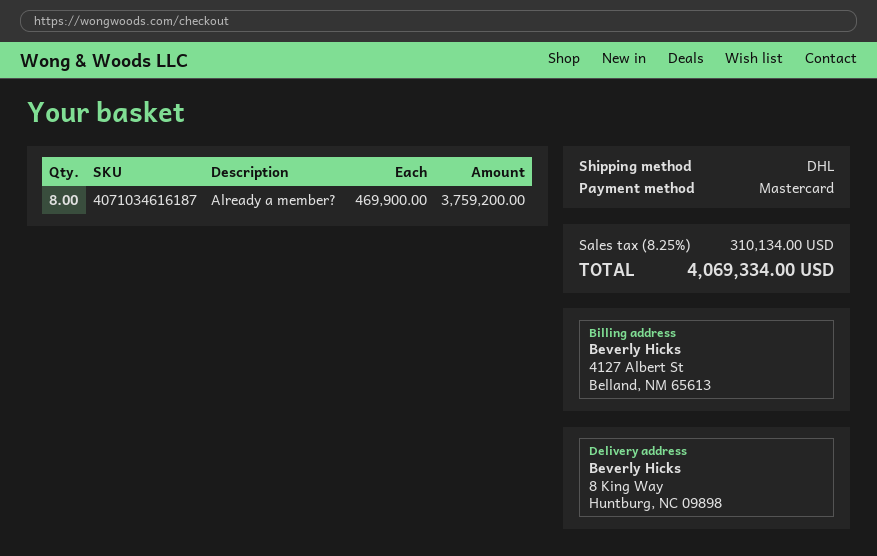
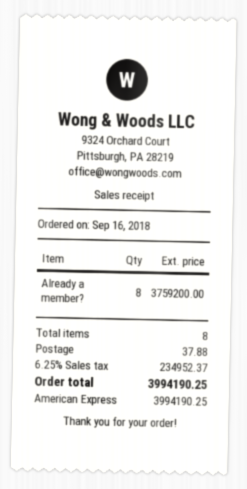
payment method: Mastercard -> American Express
shipping: none -> 37.88
tax: 8.25% = 310134.00 -> 6.25% = 234952.37
total: 4069334.00 -> 3994190.25

